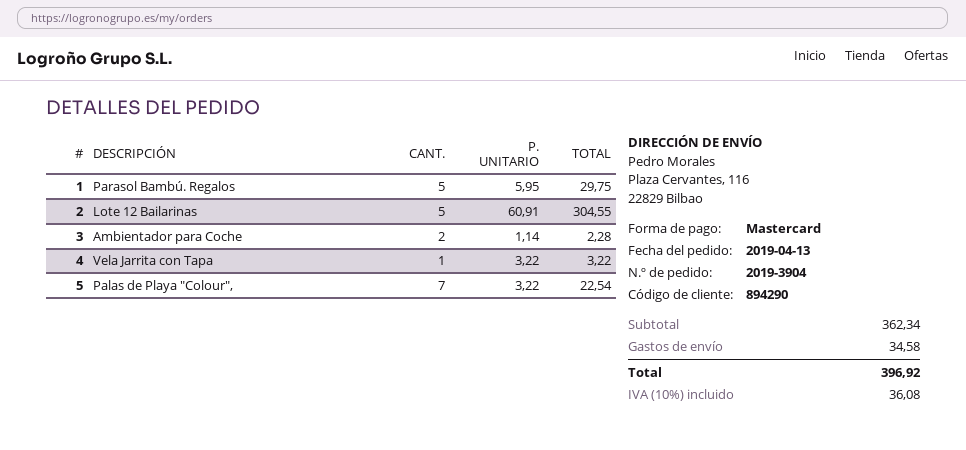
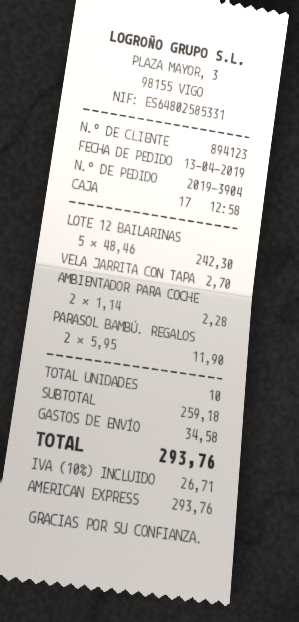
customer number: 894290 -> 894123
payment method: Mastercard -> American Express
Parasol Bambú. Regalos: 5 x 5.95 = 29.75 -> 2 x 5.95 = 11.90
Lote 12 Bailarinas: 5 x 60.91 = 304.55 -> 5 x 48.46 = 242.30
Vela Jarrita con Tapa: 1 x 3.22 = 3.22 -> 1 x 2.70 = 2.70
Palas de Playa "Colour",: 7 x 3.22 = 22.54 -> none
subtotal: 362.34 -> 259.18
tax: 10% = 36.08 -> 10% = 26.71
total: 396.92 -> 293.76

